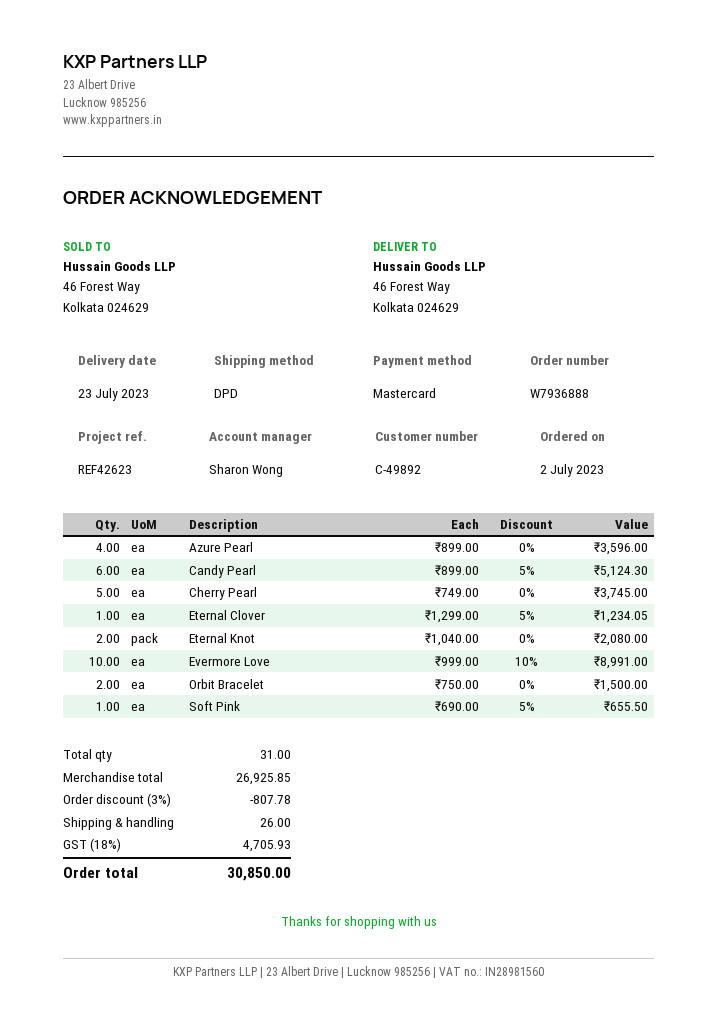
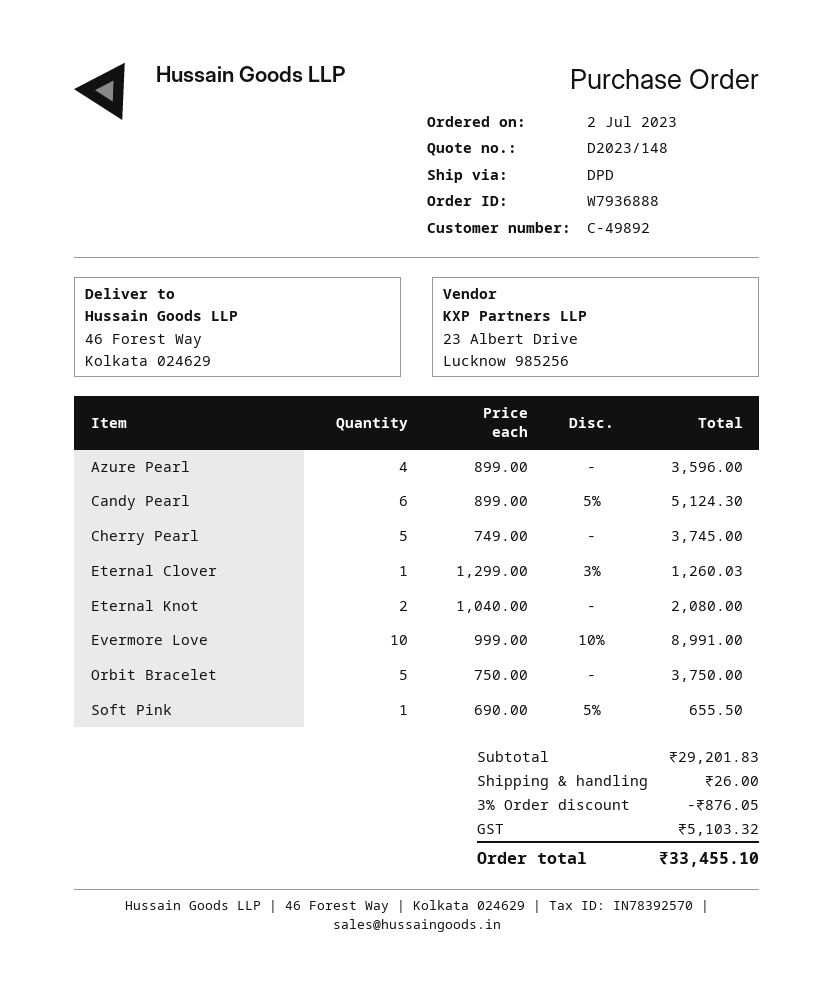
Eternal Clover: 1 x 1299.00 - 5% = 1234.05 -> 1 x 1299.00 - 3% = 1260.03
Orbit Bracelet: 2 x 750.00 = 1500.00 -> 5 x 750.00 = 3750.00
subtotal: 26925.85 -> 29201.83
discount: 3% = 807.78 -> 3% = 876.05
tax: 4705.93 -> 5103.32
total: 30850.00 -> 33455.10

